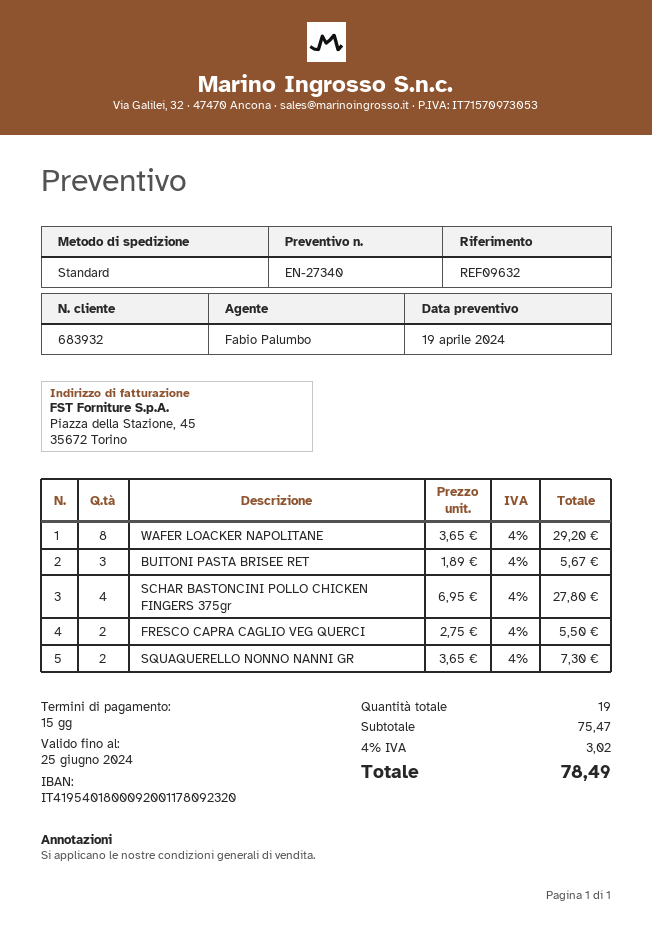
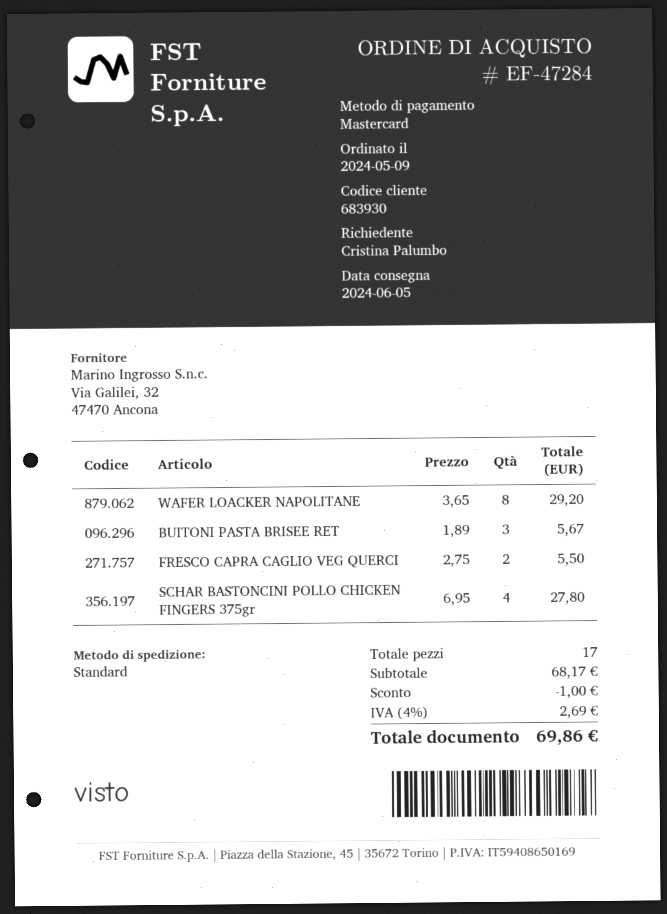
customer number: 683932 -> 683930
SQUAQUERELLO NONNO NANNI GR: 2 x 3.65 = 7.30 -> none
total quantity: 19 -> 17
subtotal: 75.47 -> 68.17
discount: none -> 1.00
tax: 4% = 3.02 -> 4% = 2.69
total: 78.49 -> 69.86

